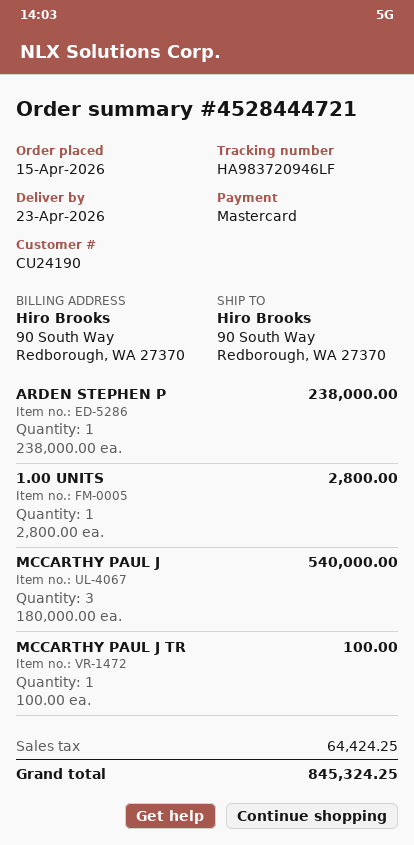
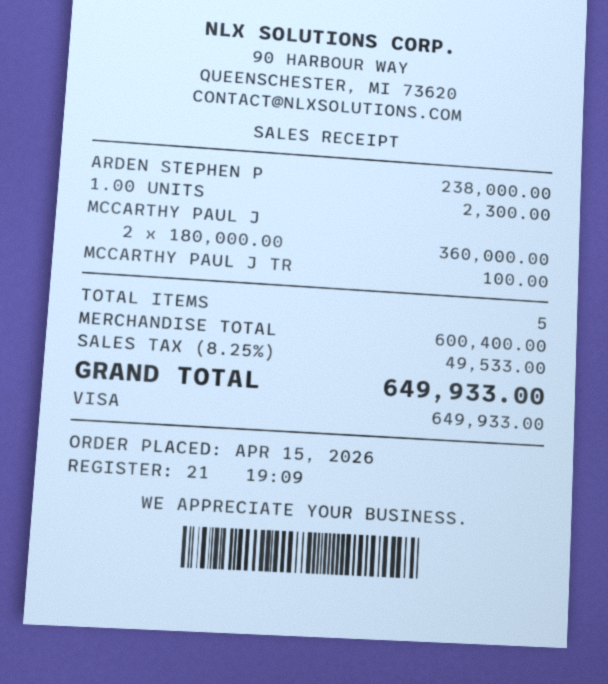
payment method: Mastercard -> Visa
1.00 UNITS: 1 x 2800.00 = 2800.00 -> 1 x 2300.00 = 2300.00
MCCARTHY PAUL J: 3 x 180000.00 = 540000.00 -> 2 x 180000.00 = 360000.00
tax: 64424.25 -> 49533.00
total: 845324.25 -> 649933.00

